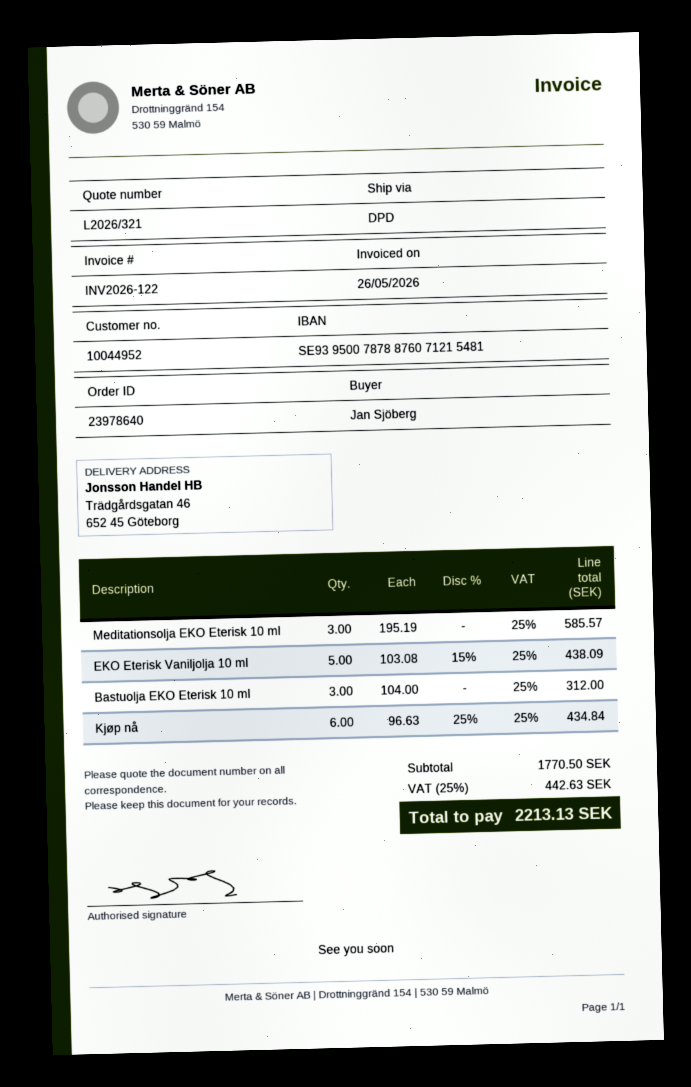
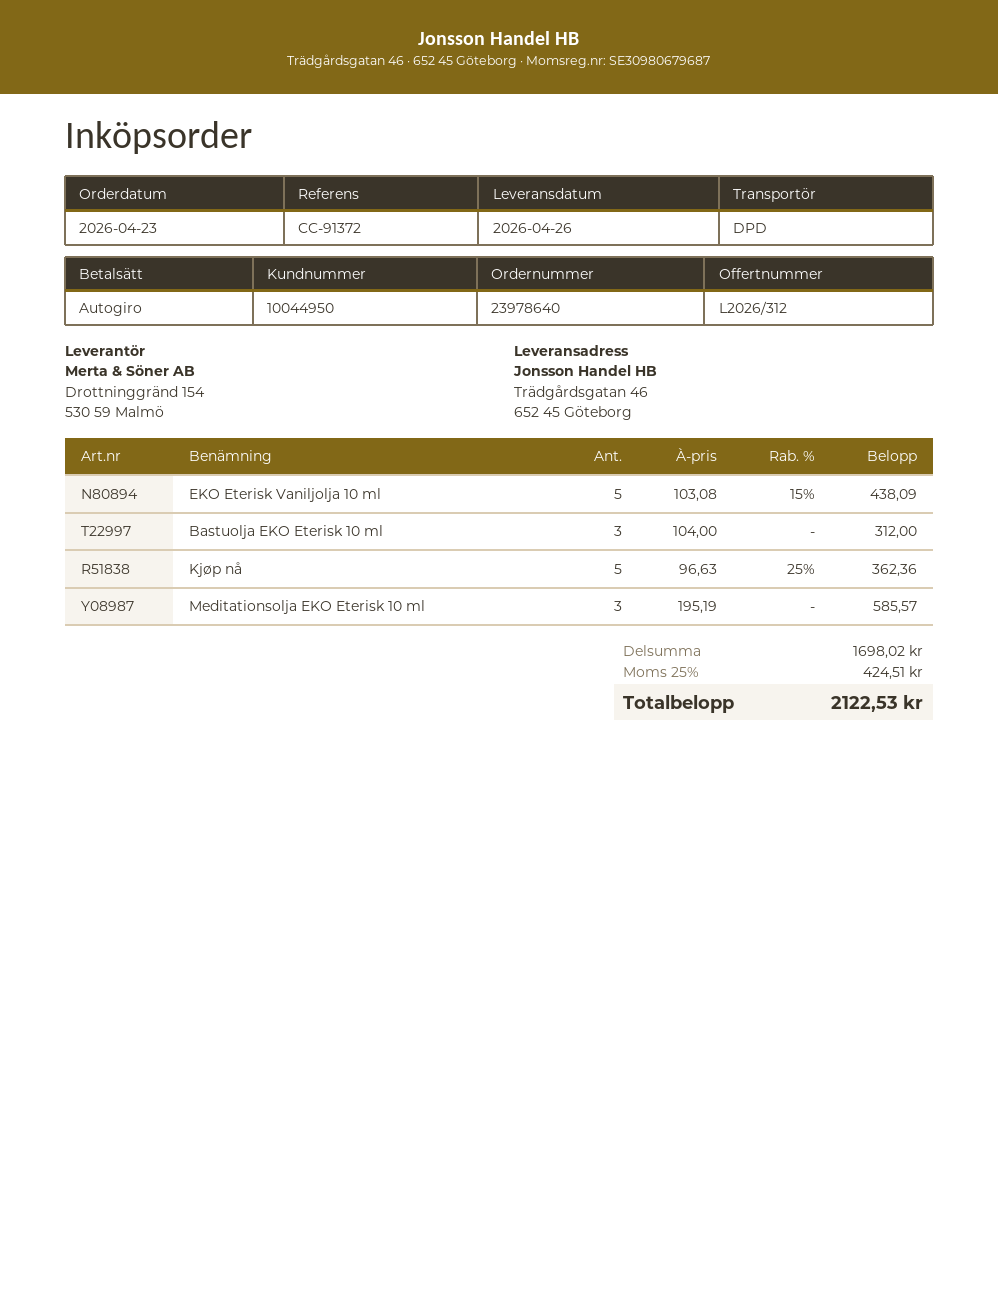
quote number: L2026/321 -> L2026/312
customer number: 10044952 -> 10044950
Kjøp nå: 6 x 96.63 - 25% = 434.84 -> 5 x 96.63 - 25% = 362.36
subtotal: 1770.50 -> 1698.02
tax: 25% = 442.63 -> 25% = 424.51
total: 2213.13 -> 2122.53

